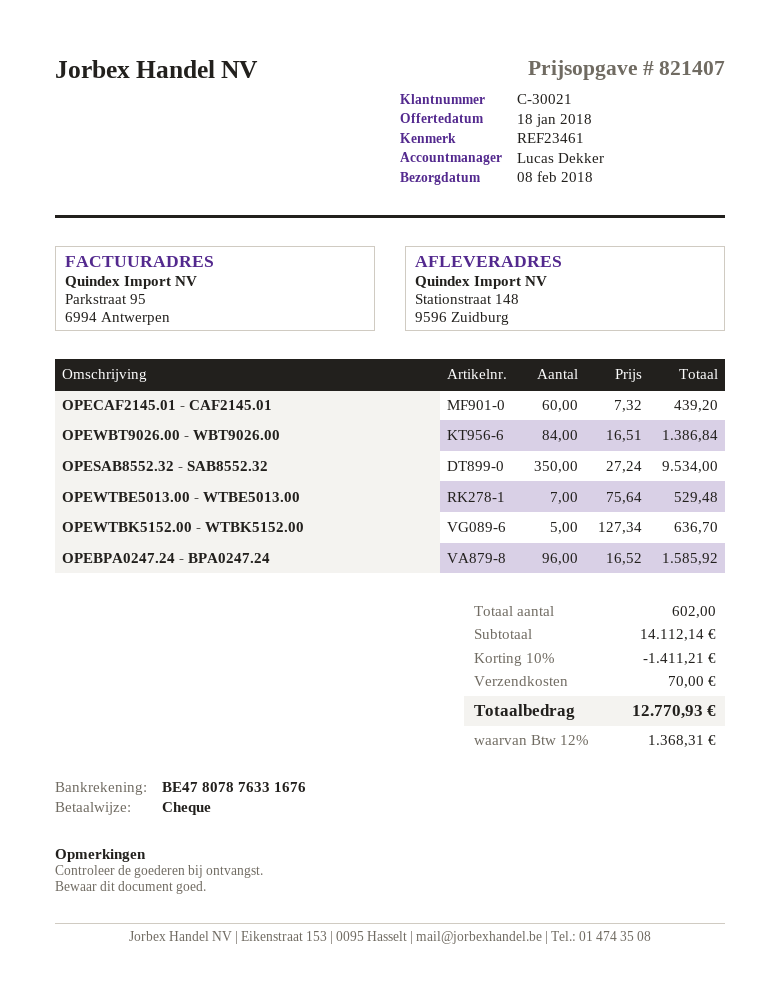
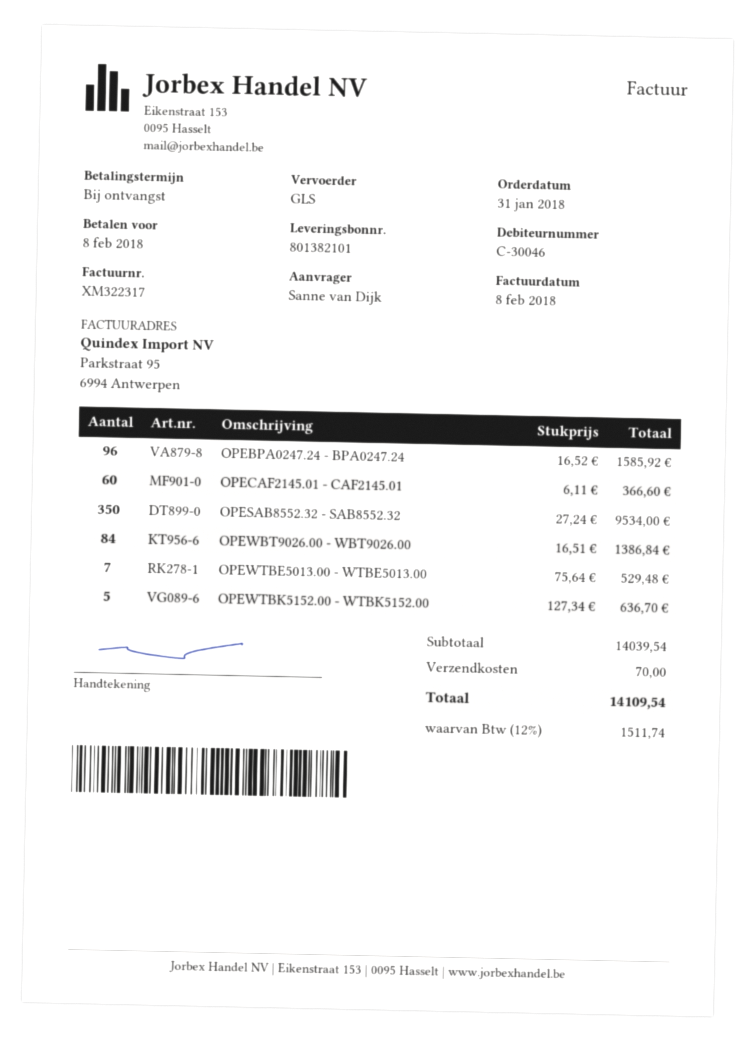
customer number: C-30021 -> C-30046
OPECAF2145.01 - CAF2145.01: 60 x 7.32 = 439.20 -> 60 x 6.11 = 366.60
subtotal: 14112.14 -> 14039.54
discount: 10% = 1411.21 -> none
tax: 12% = 1368.31 -> 12% = 1511.74
total: 12770.93 -> 14109.54

